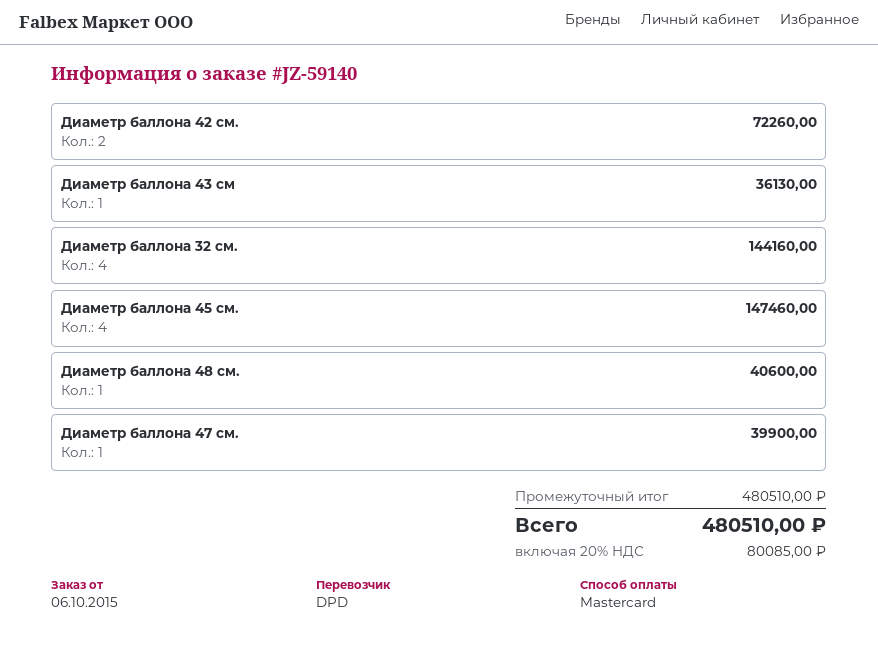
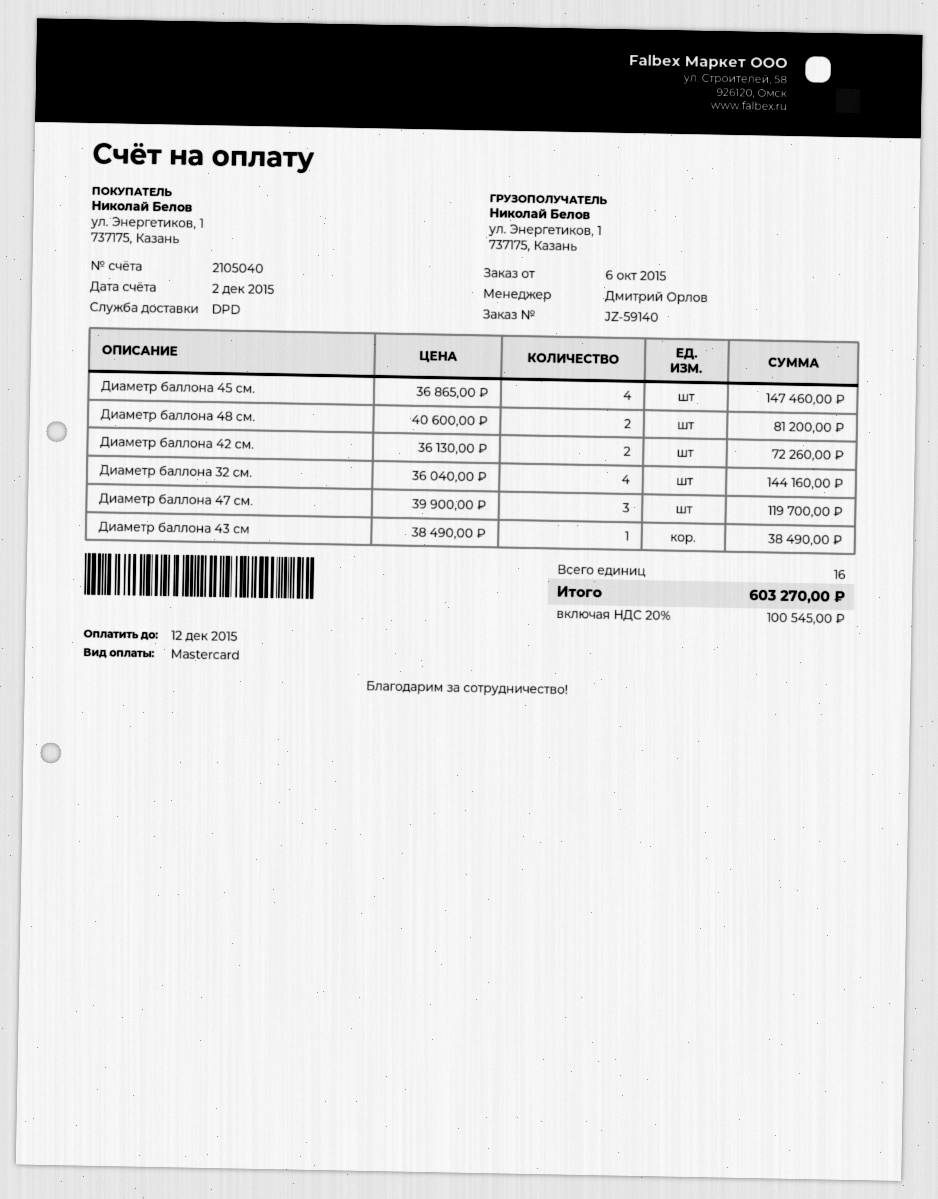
Диаметр баллона 43 см: 1 for 36130.00 -> 1 for 38490.00
Диаметр баллона 48 см.: 1 for 40600.00 -> 2 for 81200.00
Диаметр баллона 47 см.: 1 for 39900.00 -> 3 for 119700.00
tax: 20% = 80085.00 -> 20% = 100545.00
total: 480510.00 -> 603270.00

